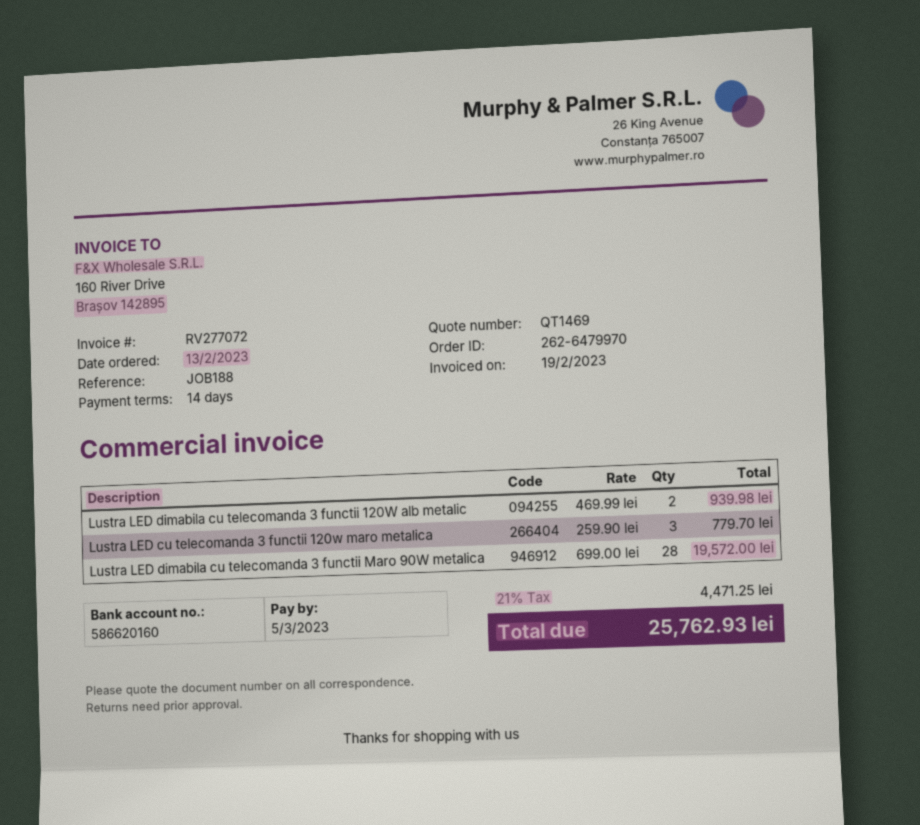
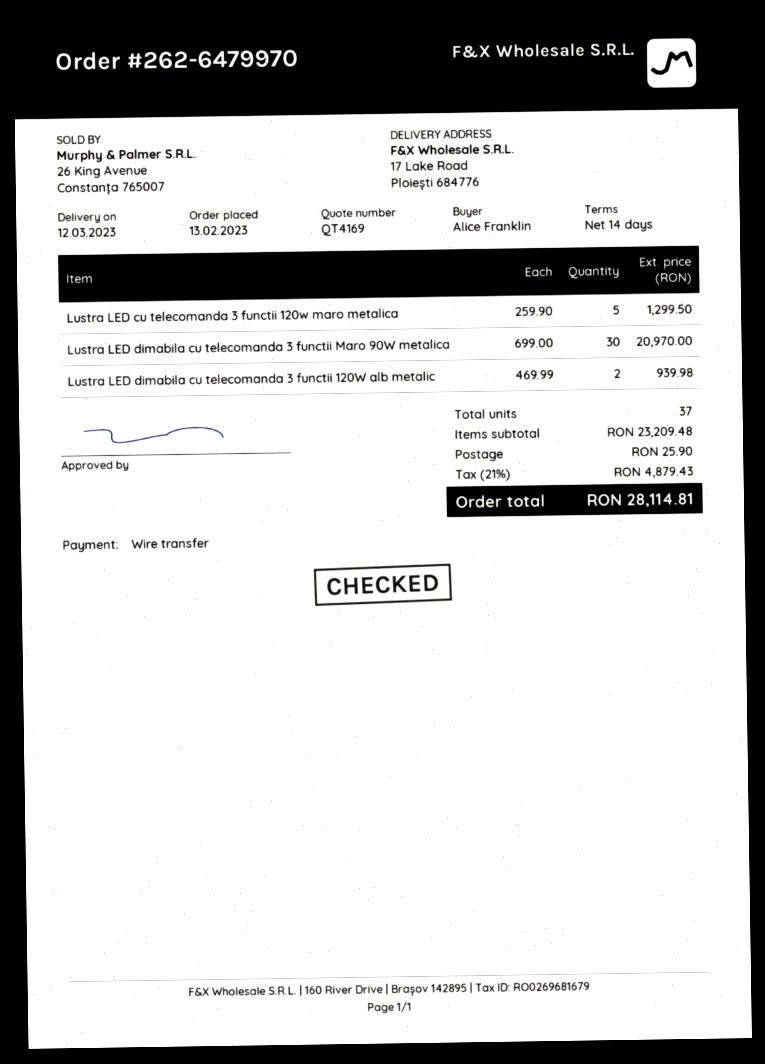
quote number: QT1469 -> QT4169
Lustra LED cu telecomanda 3 functii 120w maro metalica: 3 x 259.90 = 779.70 -> 5 x 259.90 = 1299.50
Lustra LED dimabila cu telecomanda 3 functii Maro 90W metalica: 28 x 699.00 = 19572.00 -> 30 x 699.00 = 20970.00
shipping: none -> 25.90
tax: 21% = 4471.25 -> 21% = 4879.43
total: 25762.93 -> 28114.81

